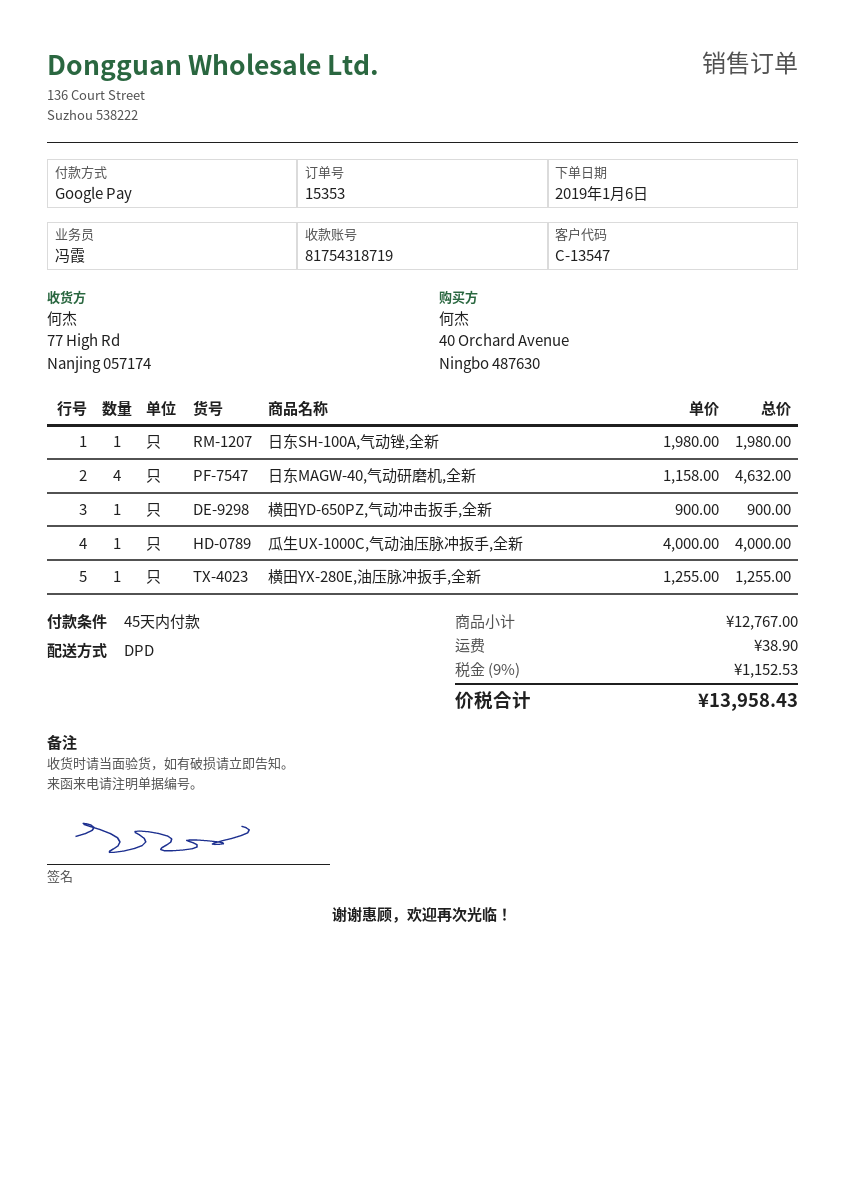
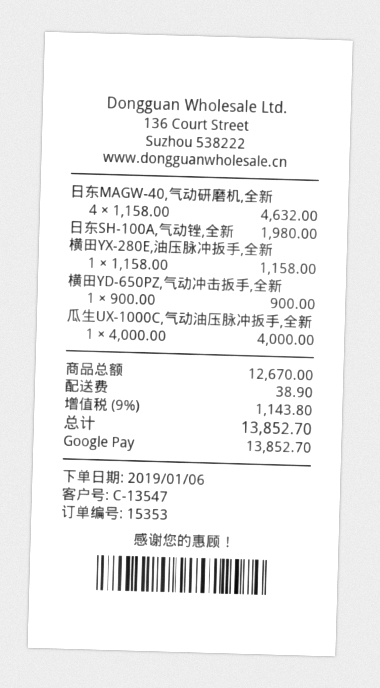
横田YX-280E,油压脉冲扳手,全新: 1 x 1255.00 = 1255.00 -> 1 x 1158.00 = 1158.00
subtotal: 12767.00 -> 12670.00
tax: 9% = 1152.53 -> 9% = 1143.80
total: 13958.43 -> 13852.70

